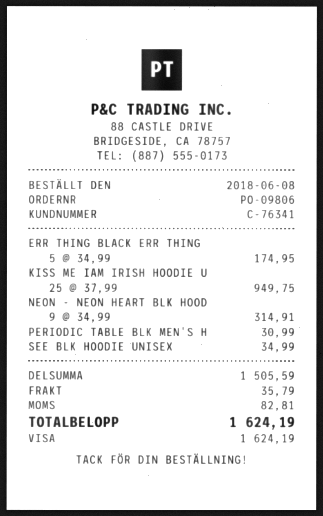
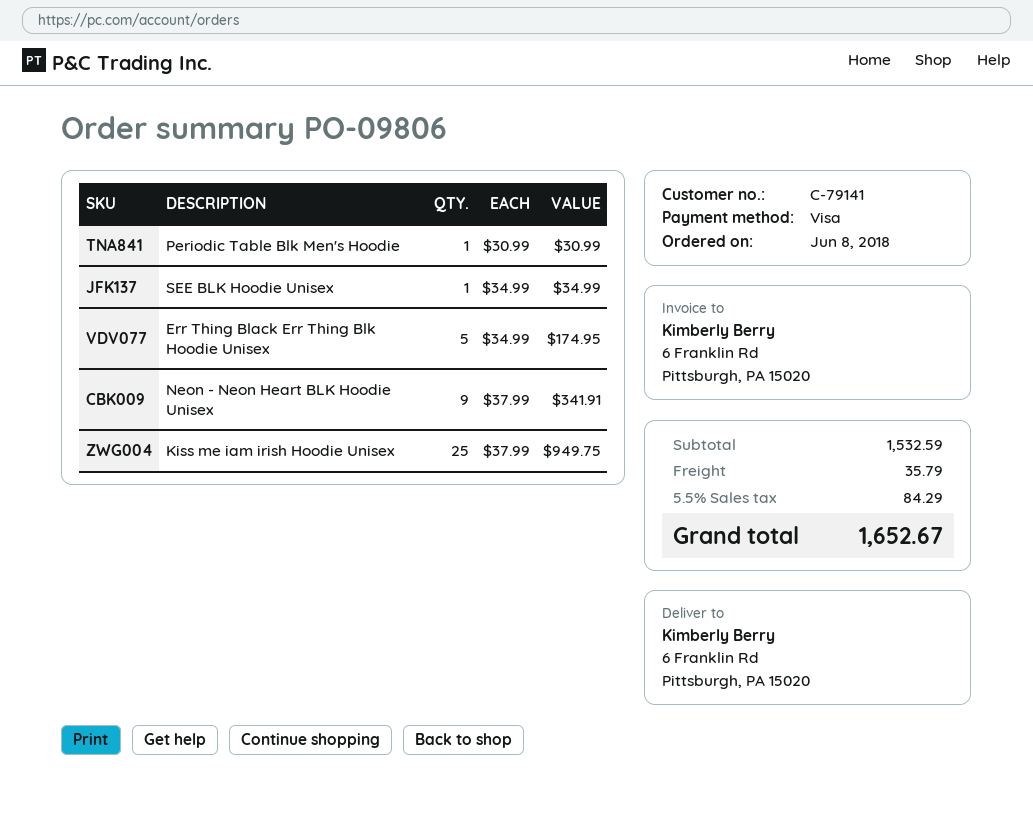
customer number: C-76341 -> C-79141
NEON - NEON HEART BLK HOOD: 9 x 34.99 = 314.91 -> 9 x 37.99 = 341.91
subtotal: 1505.59 -> 1532.59
tax: 82.81 -> 84.29
total: 1624.19 -> 1652.67

